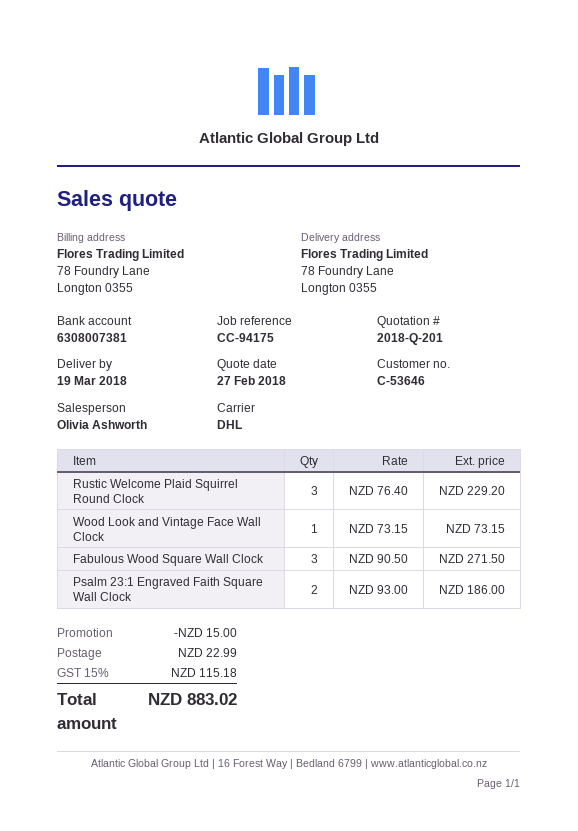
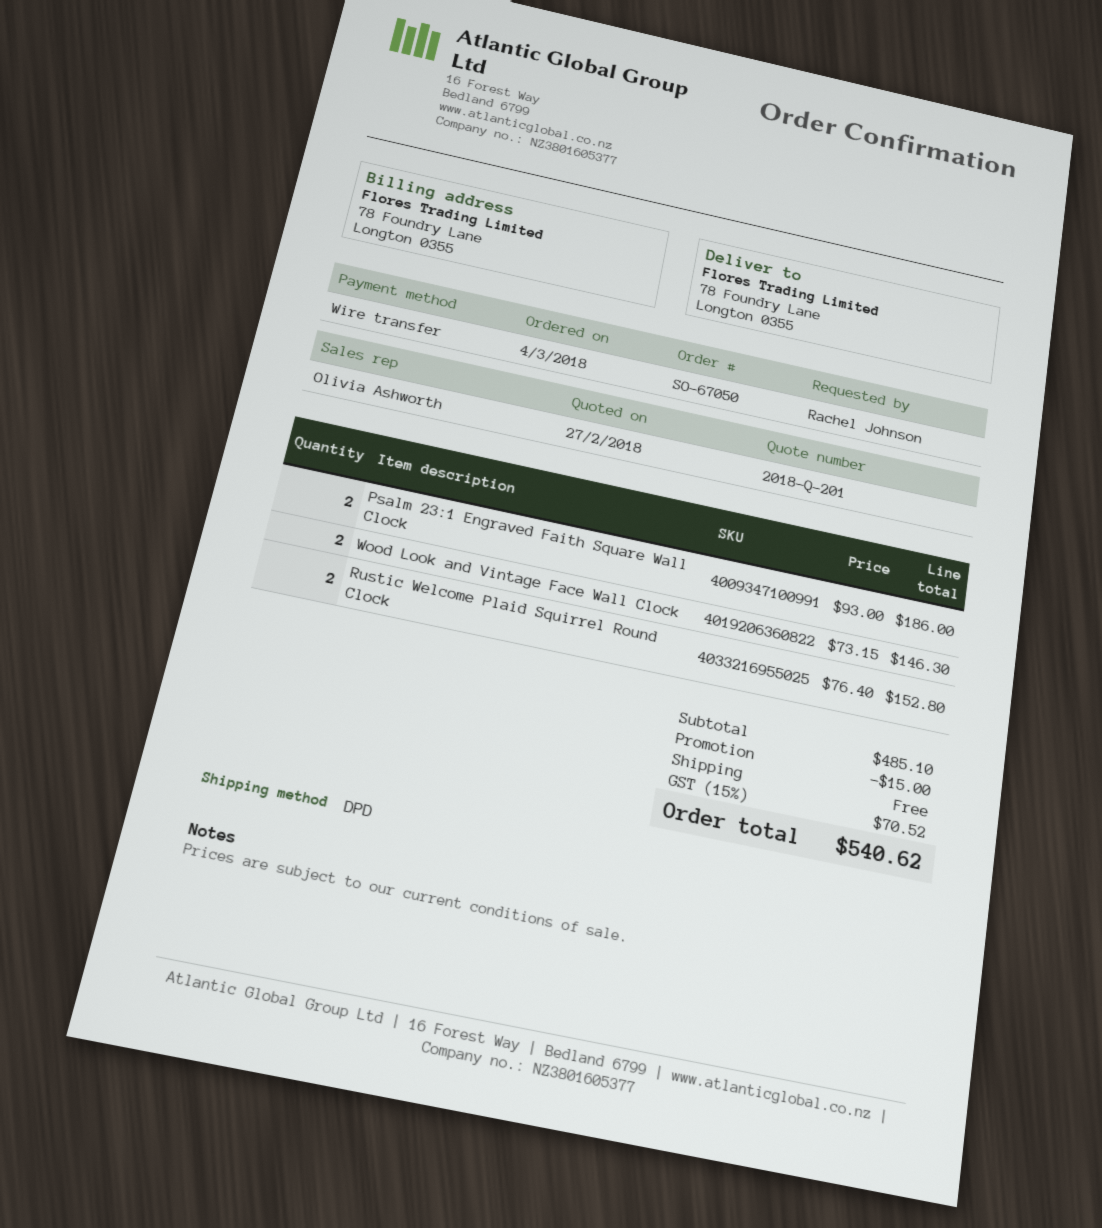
shipping method: DHL -> DPD
Rustic Welcome Plaid Squirrel Round Clock: 3 x 76.40 = 229.20 -> 2 x 76.40 = 152.80
Wood Look and Vintage Face Wall Clock: 1 x 73.15 = 73.15 -> 2 x 73.15 = 146.30
Fabulous Wood Square Wall Clock: 3 x 90.50 = 271.50 -> none
shipping: 22.99 -> 0.00
tax: 15% = 115.18 -> 15% = 70.52
total: 883.02 -> 540.62

